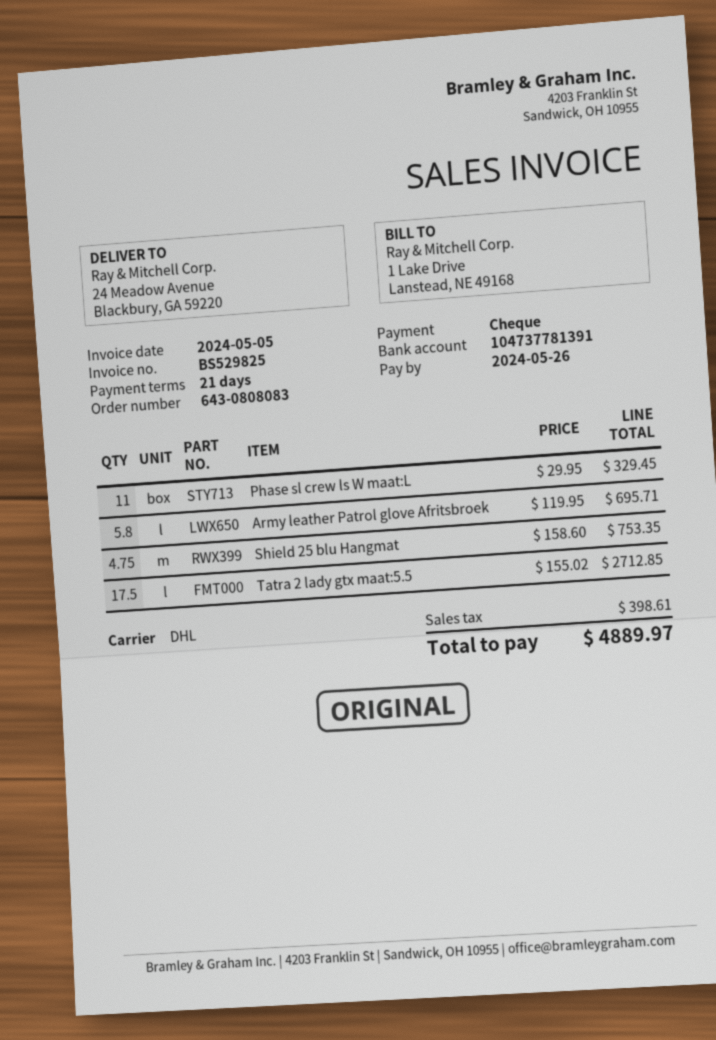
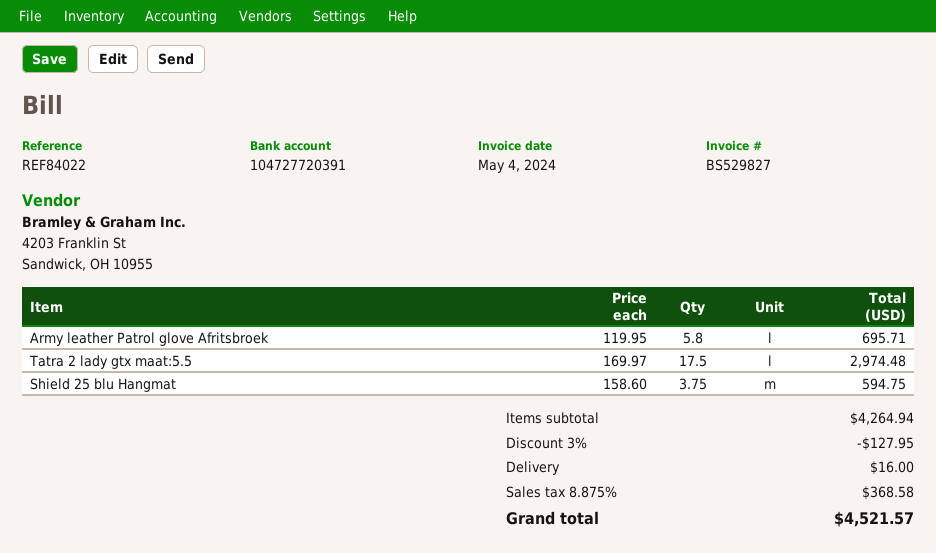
invoice number: BS529825 -> BS529827
invoice date: 2024-05-05 -> 2024-05-04
bank account: 104737781391 -> 104727720391
Phase sl crew ls W maat:L: 11 x 29.95 = 329.45 -> none
Shield 25 blu Hangmat: 4.75 x 158.60 = 753.35 -> 3.75 x 158.60 = 594.75
Tatra 2 lady gtx maat:5.5: 17.5 x 155.02 = 2712.85 -> 17.5 x 169.97 = 2974.48
discount: none -> 3% = 127.95
shipping: none -> 16.00
tax: 398.61 -> 368.58
total: 4889.97 -> 4521.57

